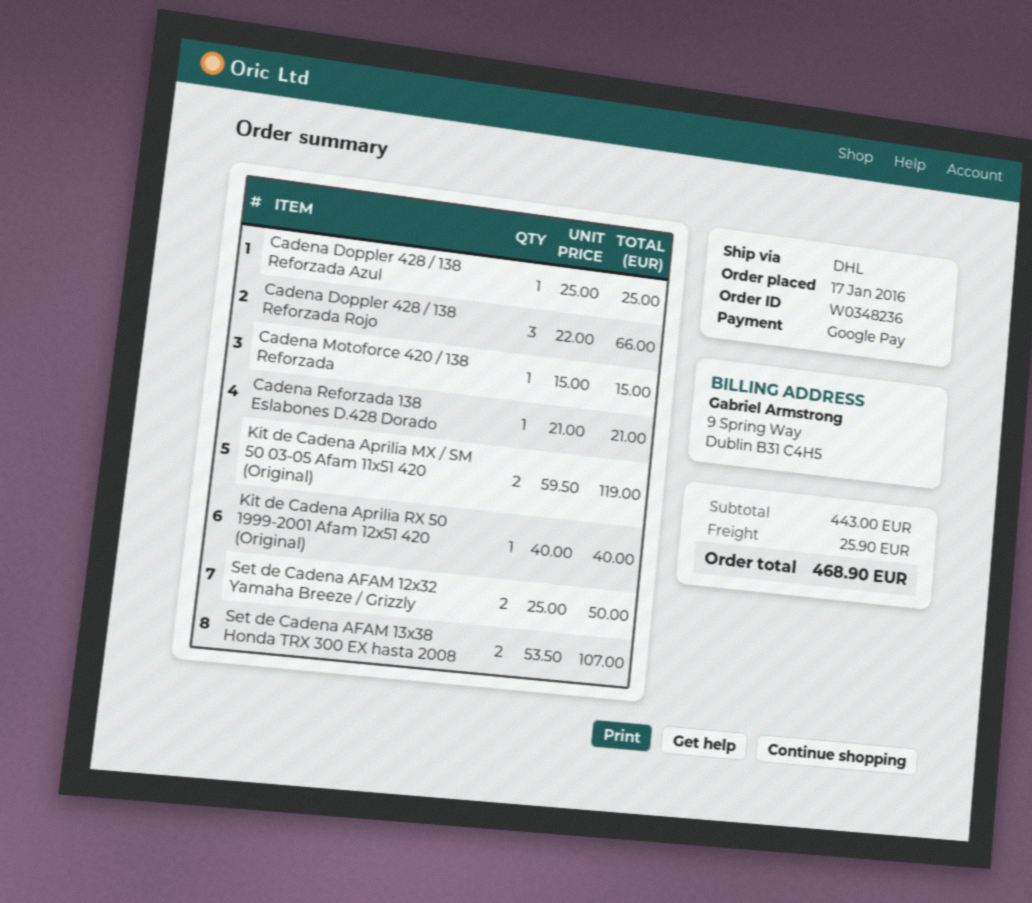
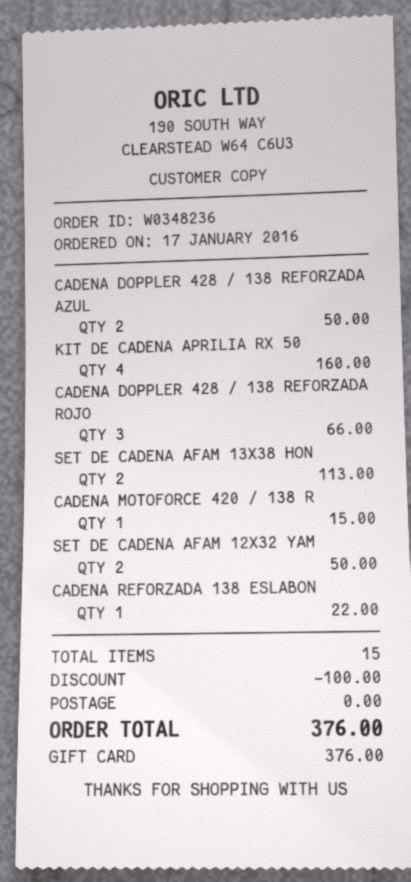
payment method: Google Pay -> gift card
Cadena Doppler 428 / 138 Reforzada Azul: 1 for 25.00 -> 2 for 50.00
Cadena Reforzada 138 Eslabones D.428 Dorado: 1 for 21.00 -> 1 for 22.00
Kit de Cadena Aprilia MX / SM 50 03-05 Afam 11x51 420 (Original): 2 for 119.00 -> none
Kit de Cadena Aprilia RX 50 1999-2001 Afam 12x51 420 (Original): 1 for 40.00 -> 4 for 160.00
Set de Cadena AFAM 13x38 Honda TRX 300 EX hasta 2008: 2 for 107.00 -> 2 for 113.00
discount: none -> 100.00
shipping: 25.90 -> 0.00
total: 468.90 -> 376.00

